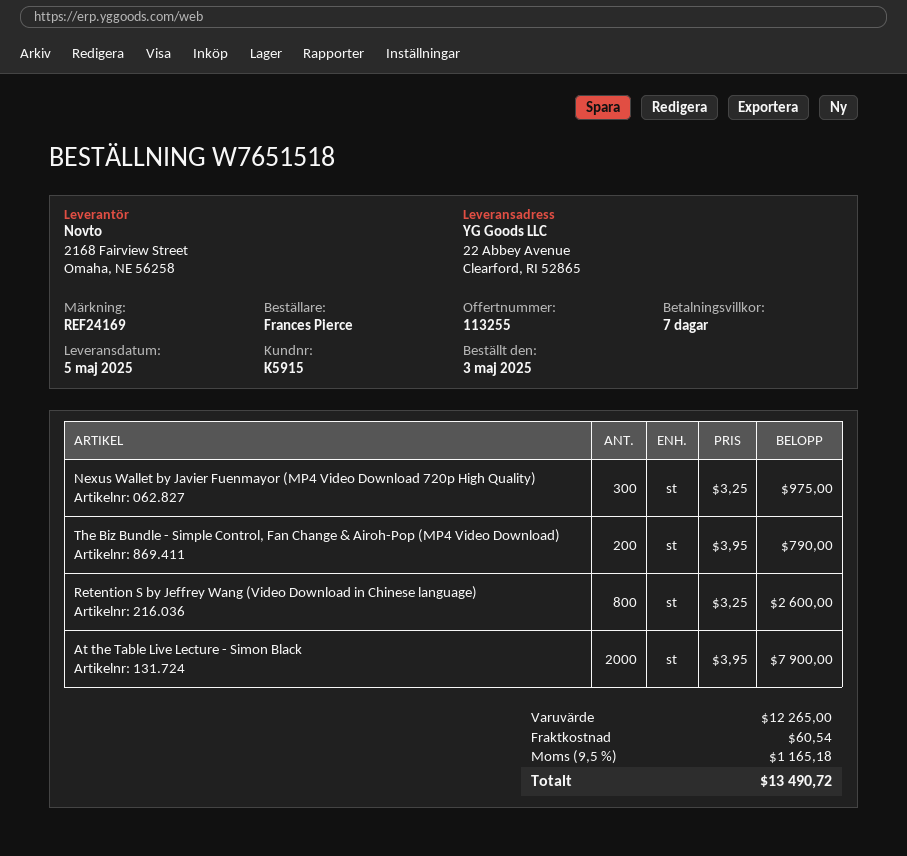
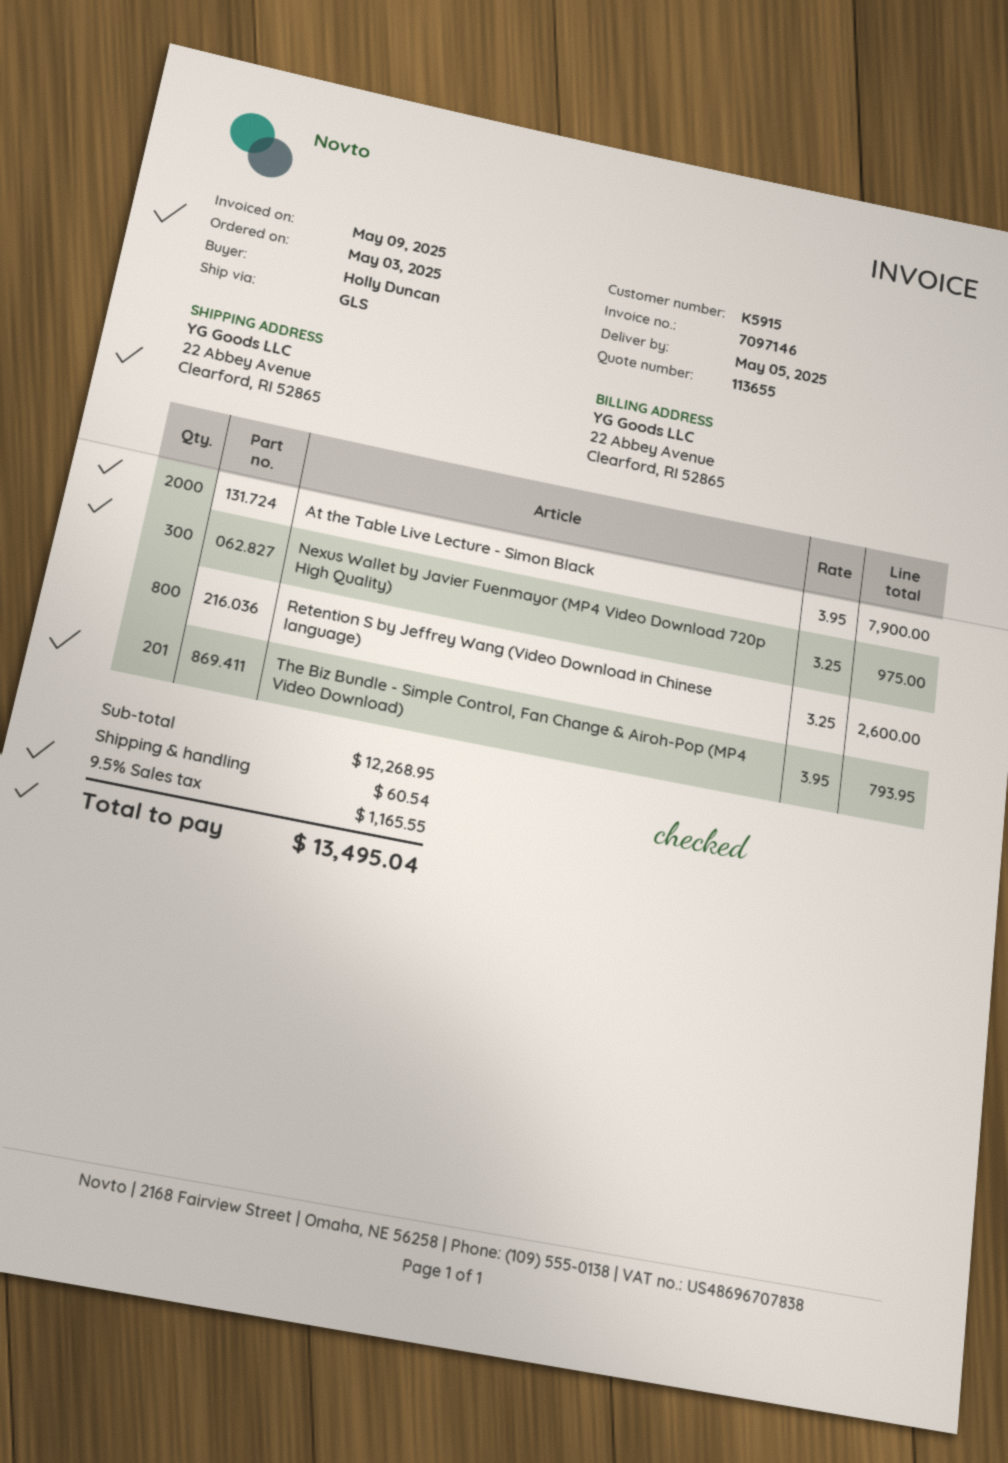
quote number: 113255 -> 113655
ordered by: Frances Pierce -> Holly Duncan
The Biz Bundle - Simple Control, Fan Change & Airoh-Pop (MP4 Video Download): 200 x 3.95 = 790.00 -> 201 x 3.95 = 793.95
subtotal: 12265.00 -> 12268.95
tax: 9.5% = 1165.18 -> 9.5% = 1165.55
total: 13490.72 -> 13495.04

